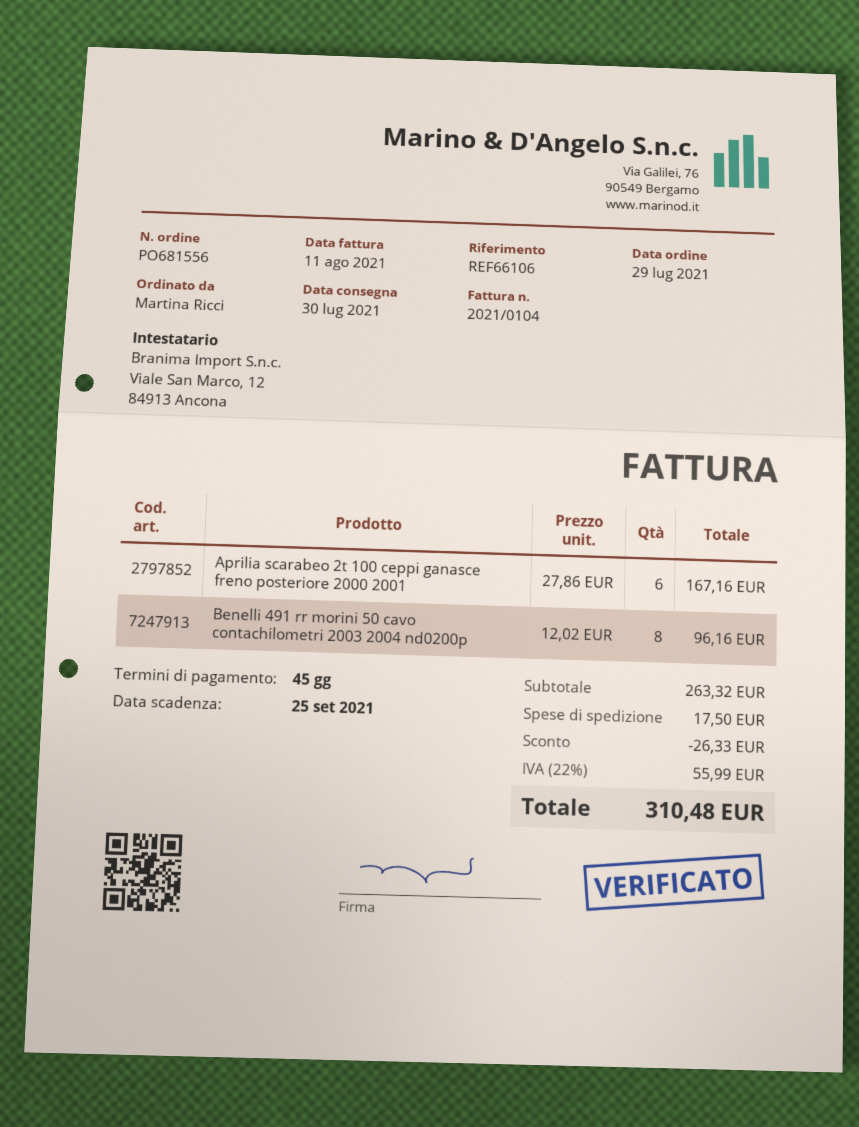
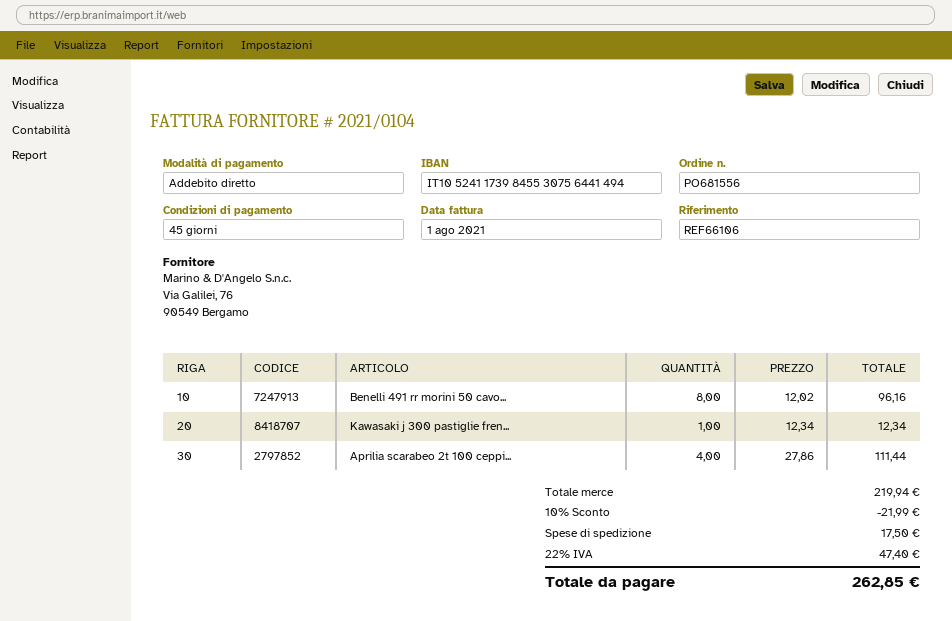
invoice date: 2021-08-11 -> 2021-08-01
Aprilia scarabeo 2t 100 ceppi ganasce freno posteriore 2000 2001: 6 x 27.86 = 167.16 -> 4 x 27.86 = 111.44
Kawasaki j 300 pastiglie fren...: none -> 1 x 12.34 = 12.34
subtotal: 263.32 -> 219.94
discount: 26.33 -> 21.99
tax: 22% = 55.99 -> 22% = 47.40
total: 310.48 -> 262.85

